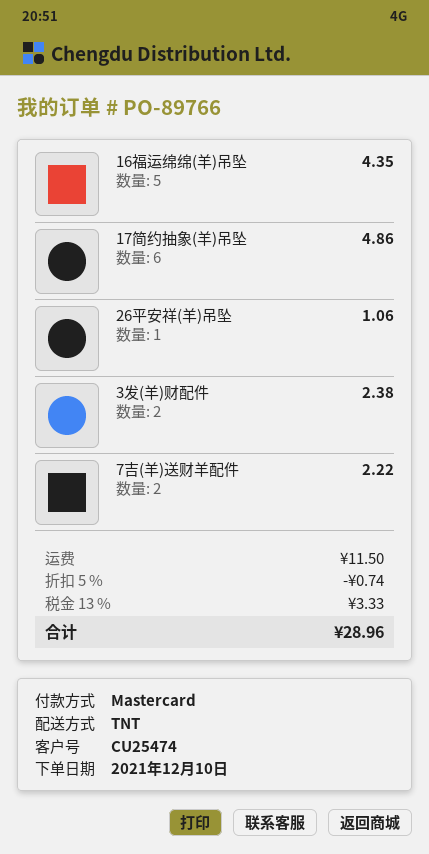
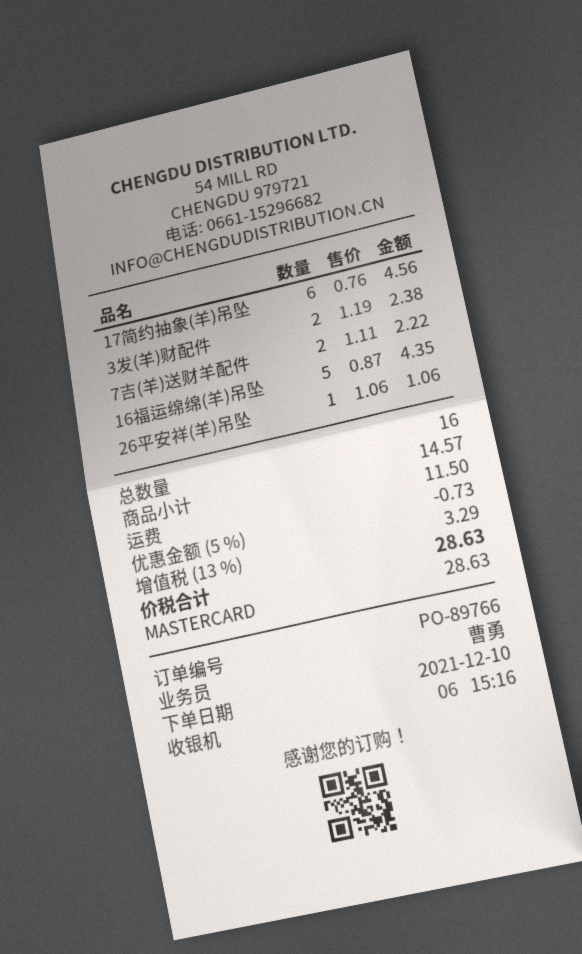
17简约抽象(羊)吊坠: 6 for 4.86 -> 6 for 4.56
discount: 5% = 0.74 -> 5% = 0.73
tax: 13% = 3.33 -> 13% = 3.29
total: 28.96 -> 28.63

